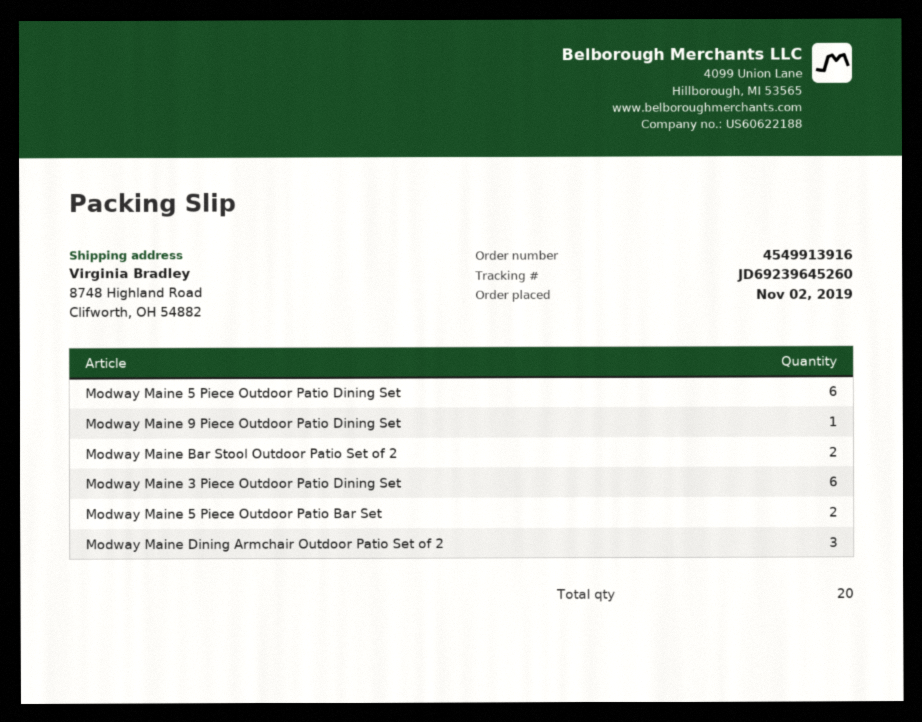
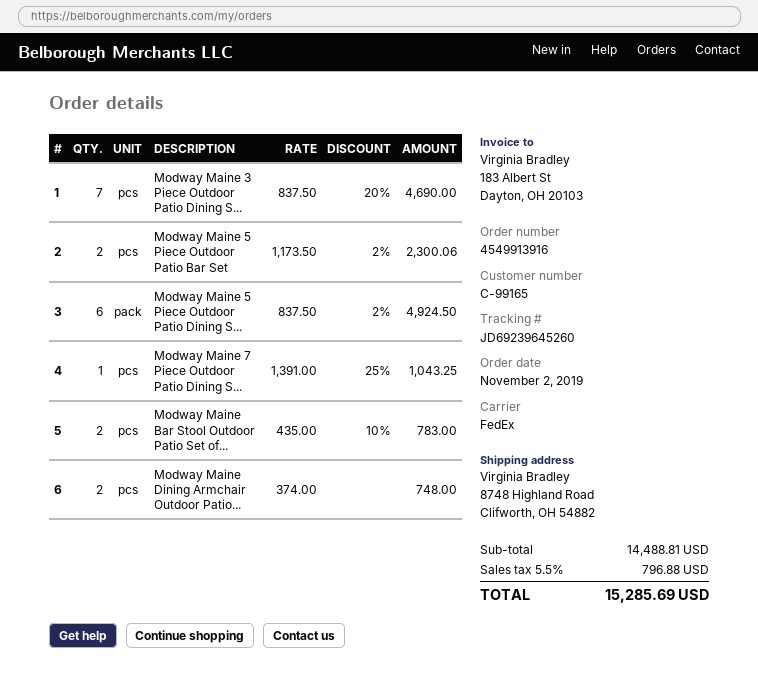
Modway Maine 9 Piece Outdoor Patio Dining Set: 1 -> none
Modway Maine 3 Piece Outdoor Patio Dining Set: 6 -> 7
Modway Maine Dining Armchair Outdoor Patio Set of 2: 3 -> 2
Modway Maine 7 Piece Outdoor Patio Dining S...: none -> 1

